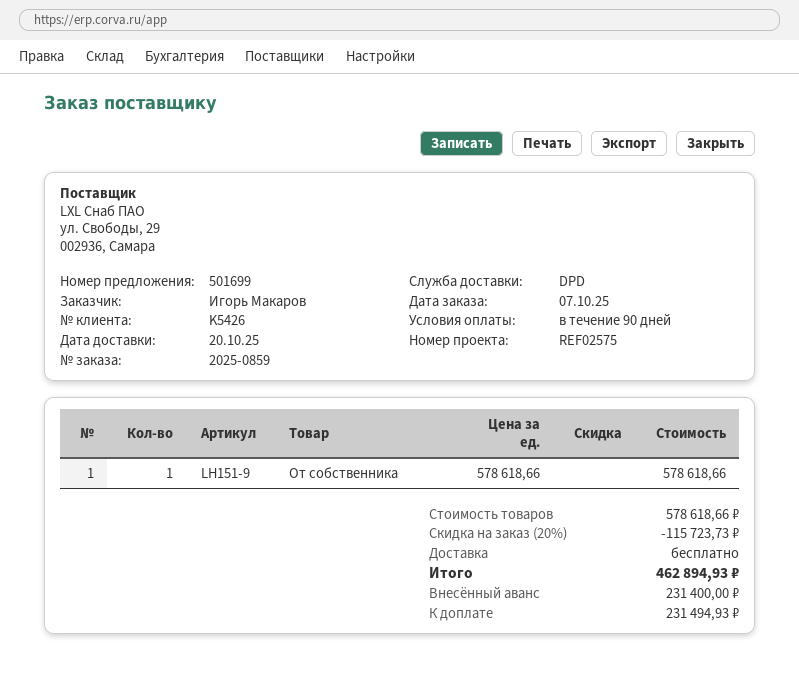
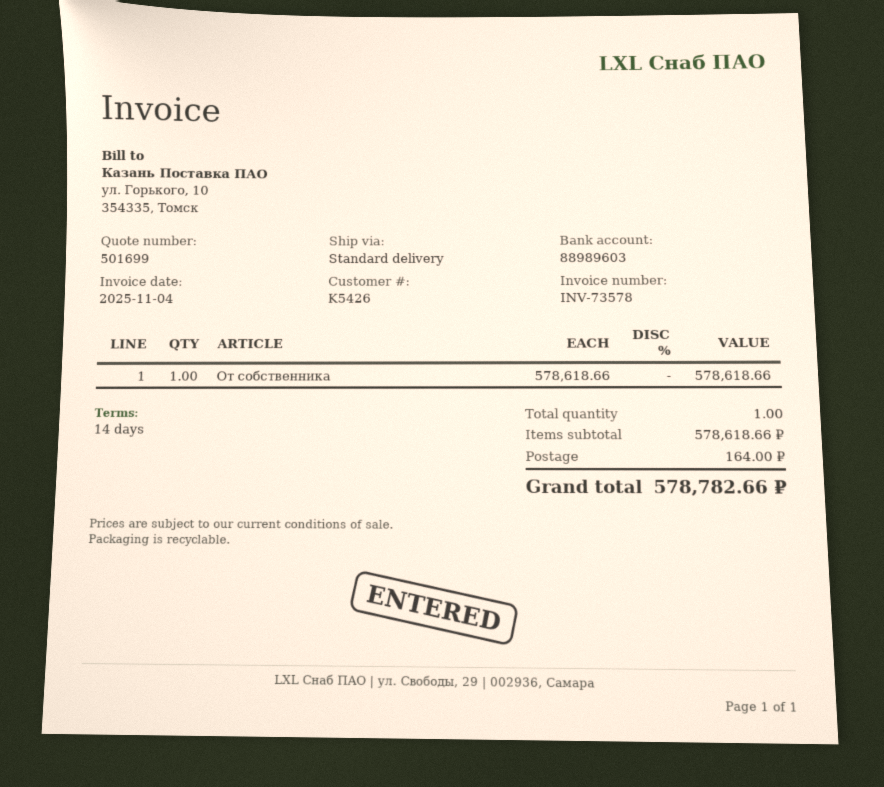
payment terms: 90 days -> 14 days
shipping method: DPD -> standard
discount: 20% = 115723.73 -> none
shipping: 0.00 -> 164.00
total: 462894.93 -> 578782.66

